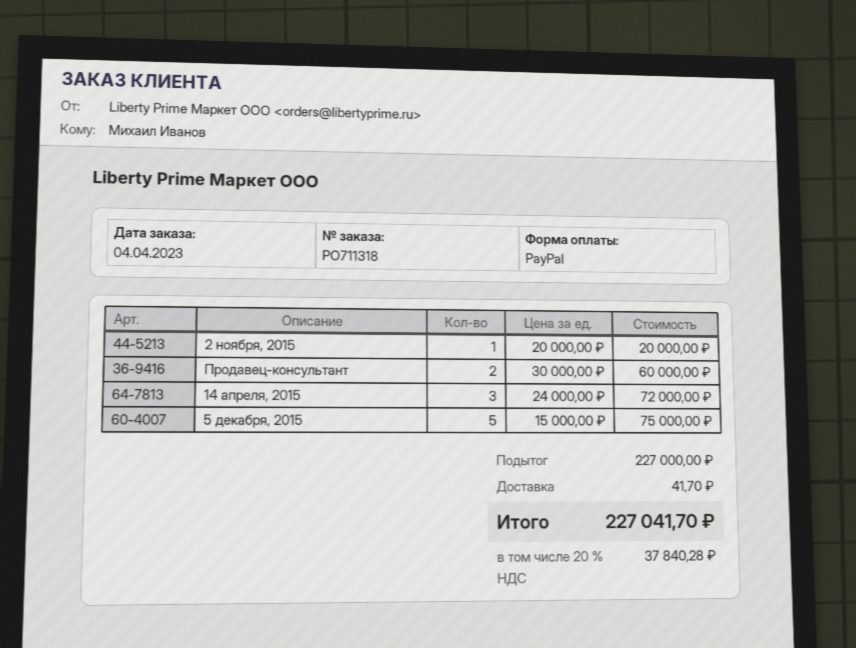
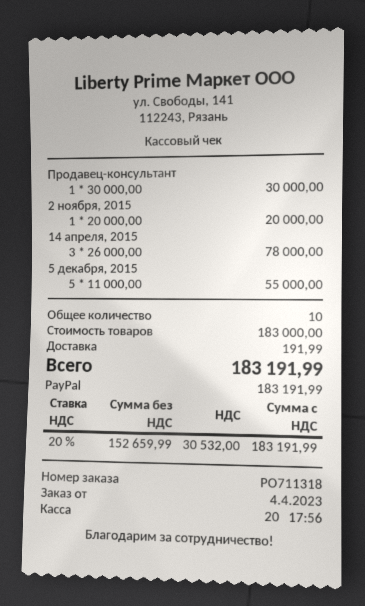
Продавец-консультант: 2 x 30000.00 = 60000.00 -> 1 x 30000.00 = 30000.00
14 апреля, 2015: 3 x 24000.00 = 72000.00 -> 3 x 26000.00 = 78000.00
5 декабря, 2015: 5 x 15000.00 = 75000.00 -> 5 x 11000.00 = 55000.00
subtotal: 227000.00 -> 183000.00
shipping: 41.70 -> 191.99
tax: 20% = 37840.28 -> 20% = 30532.00
total: 227041.70 -> 183191.99

